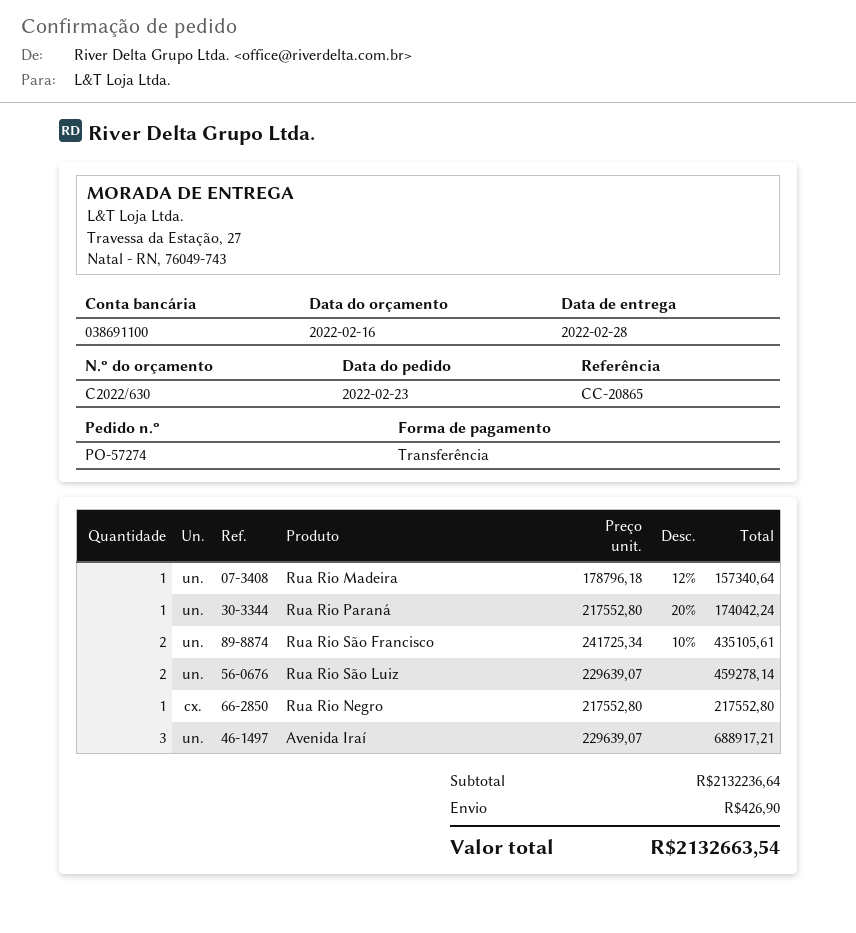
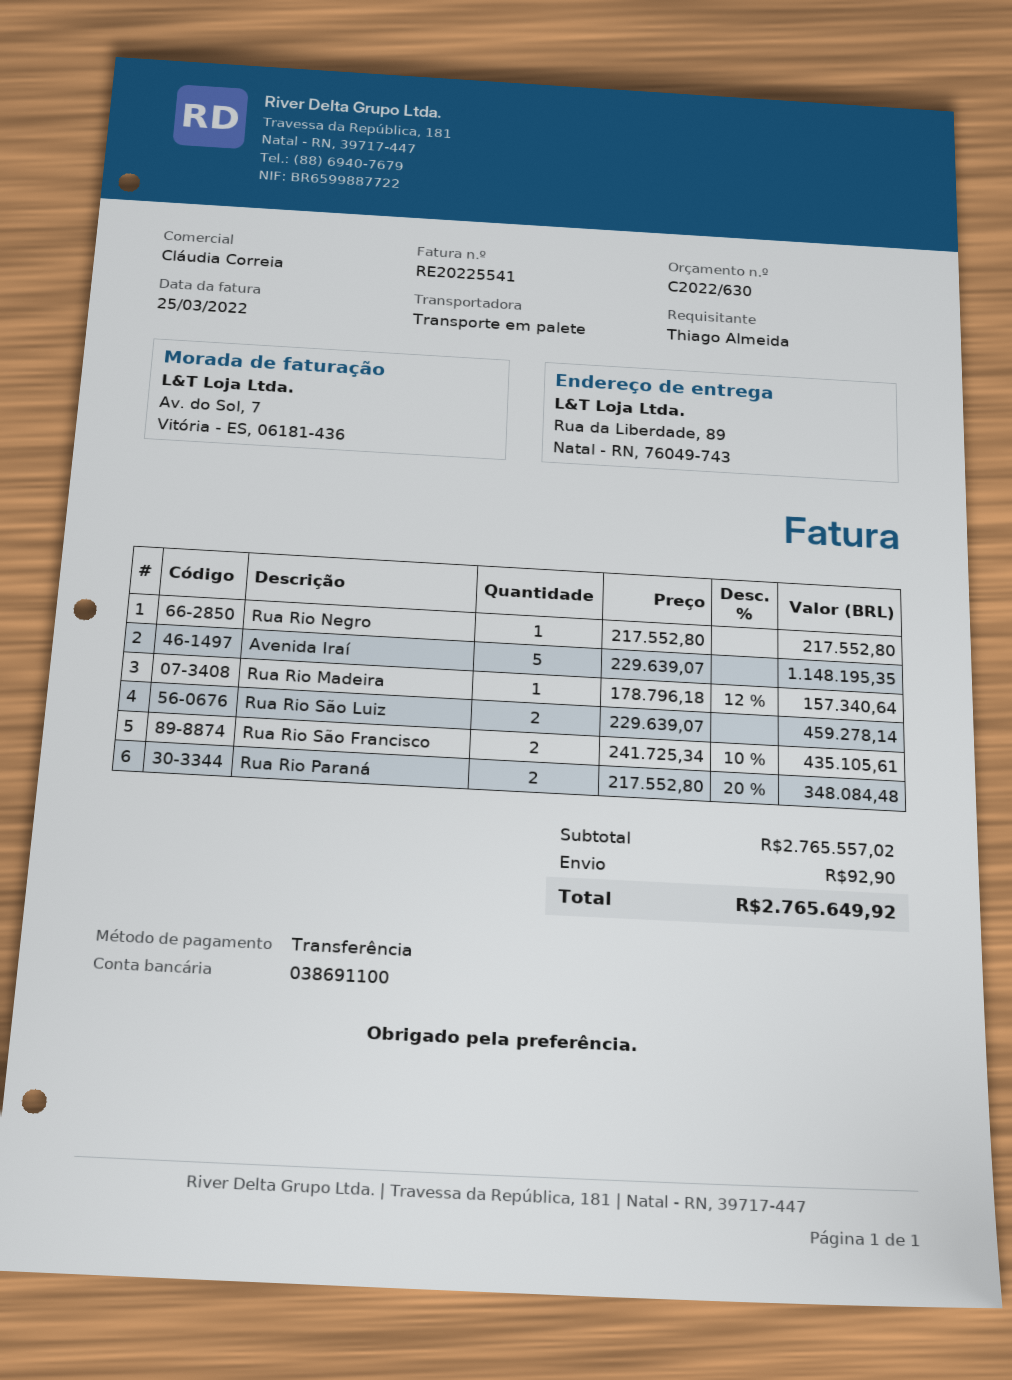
ship to: Travessa da Estação, 27, Natal - RN, 76049-743 -> Rua da Liberdade, 89, Natal - RN, 76049-743
Rua Rio Paraná: 1 x 217552.80 - 20% = 174042.24 -> 2 x 217552.80 - 20% = 348084.48
Avenida Iraí: 3 x 229639.07 = 688917.21 -> 5 x 229639.07 = 1148195.35
subtotal: 2132236.64 -> 2765557.02
shipping: 426.90 -> 92.90
total: 2132663.54 -> 2765649.92

